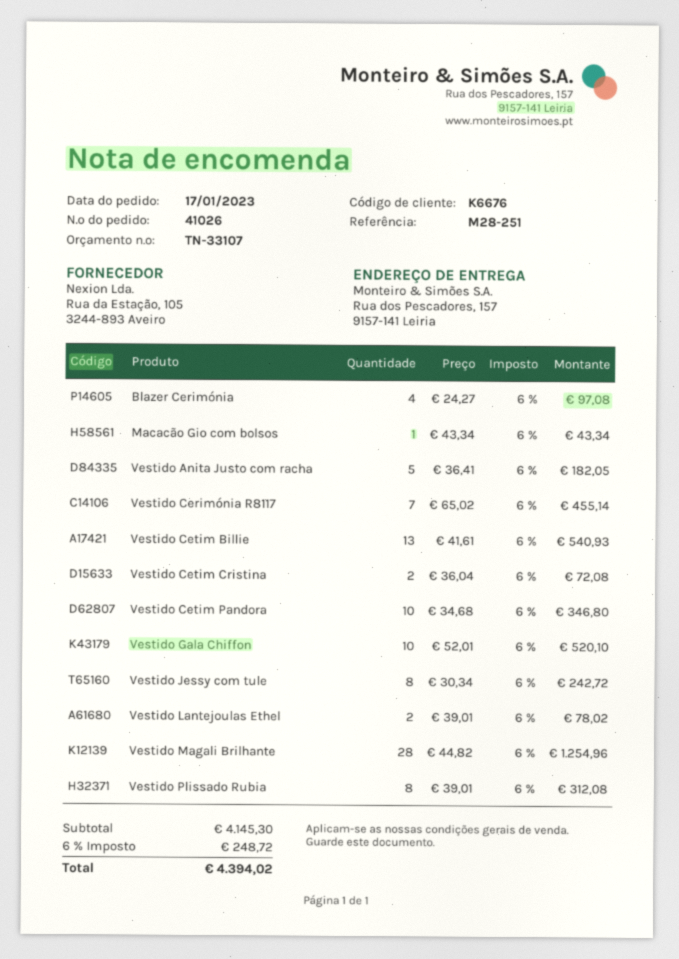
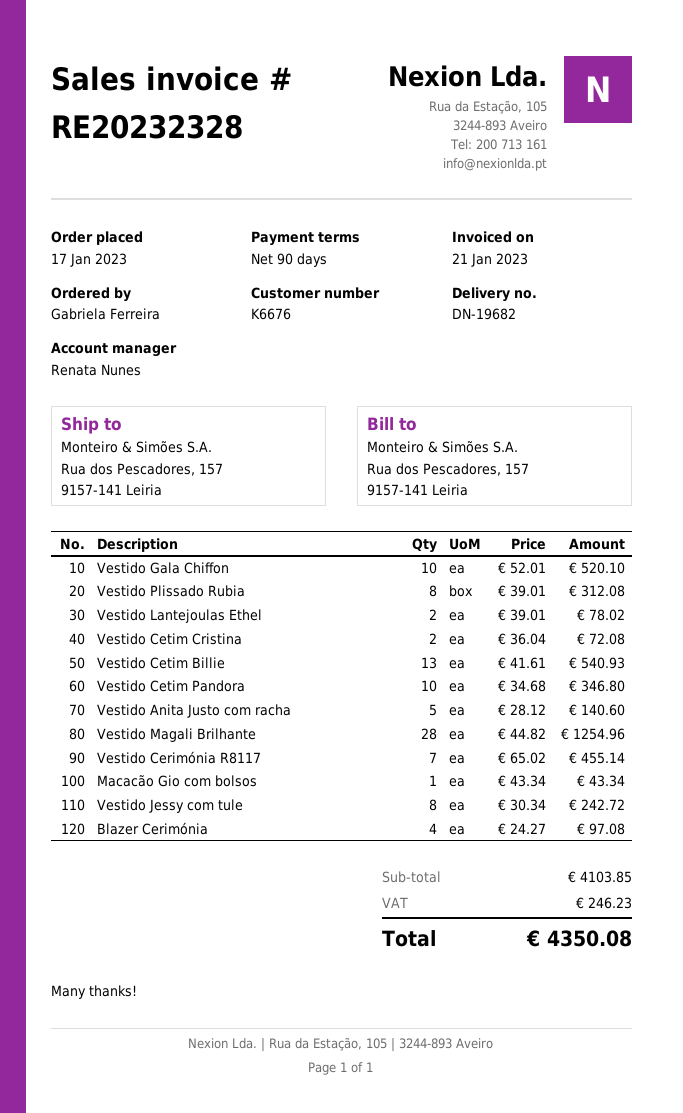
Vestido Anita Justo com racha: 5 x 36.41 = 182.05 -> 5 x 28.12 = 140.60
subtotal: 4145.30 -> 4103.85
tax: 248.72 -> 246.23
total: 4394.02 -> 4350.08

